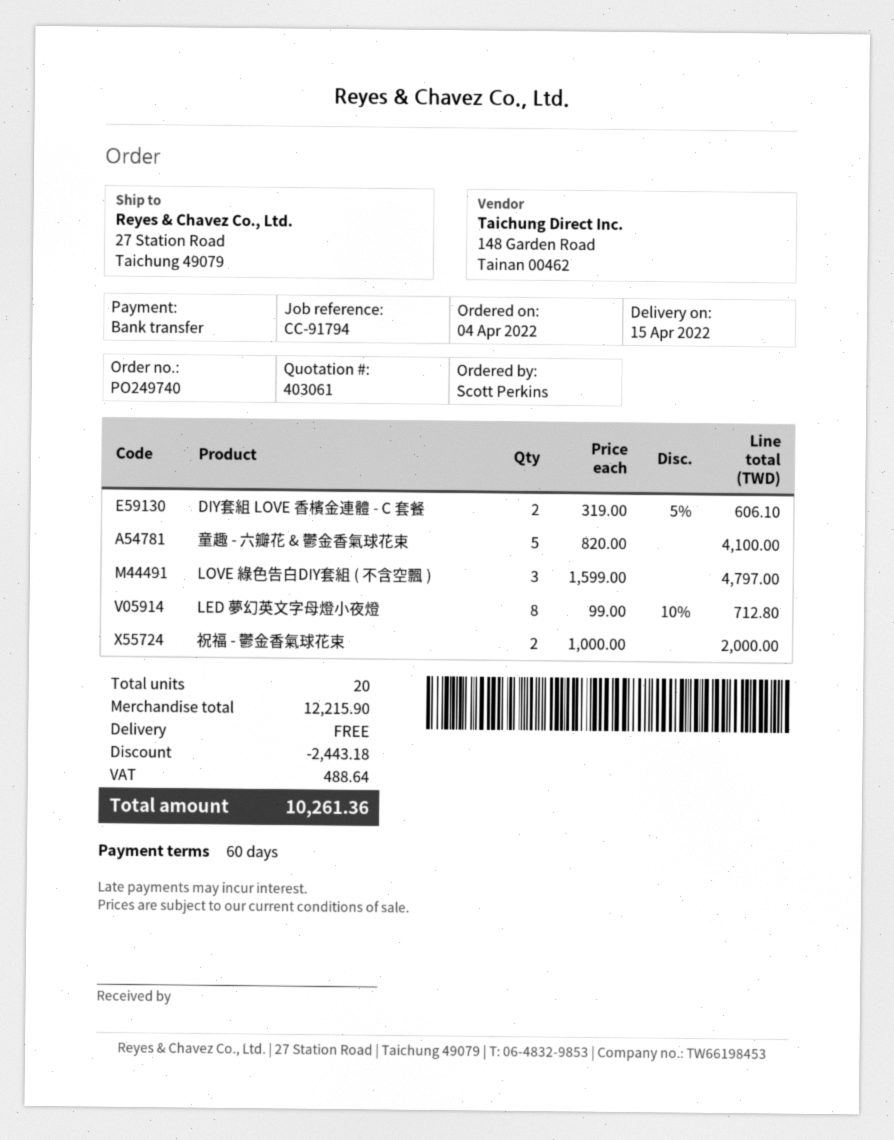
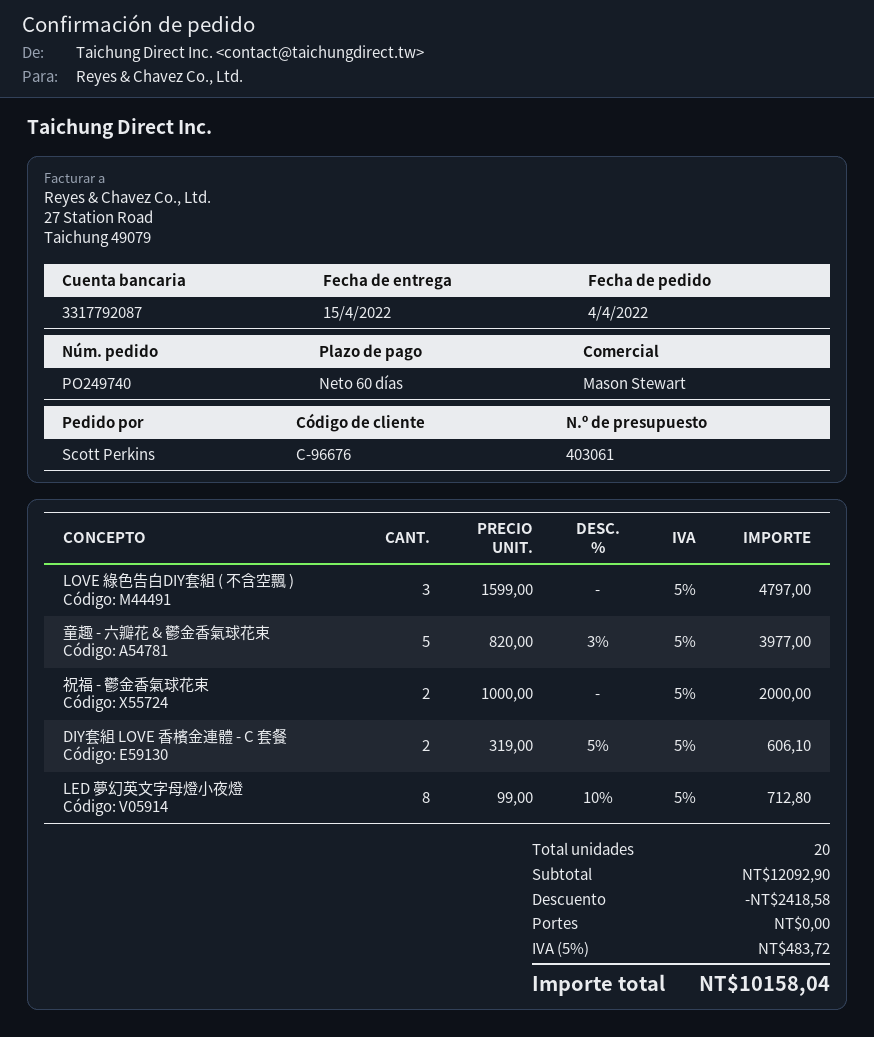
童趣 - 六瓣花 & 鬱金香氣球花束: 5 x 820.00 = 4100.00 -> 5 x 820.00 - 3% = 3977.00
subtotal: 12215.90 -> 12092.90
discount: 2443.18 -> 2418.58
tax: 488.64 -> 483.72
total: 10261.36 -> 10158.04

